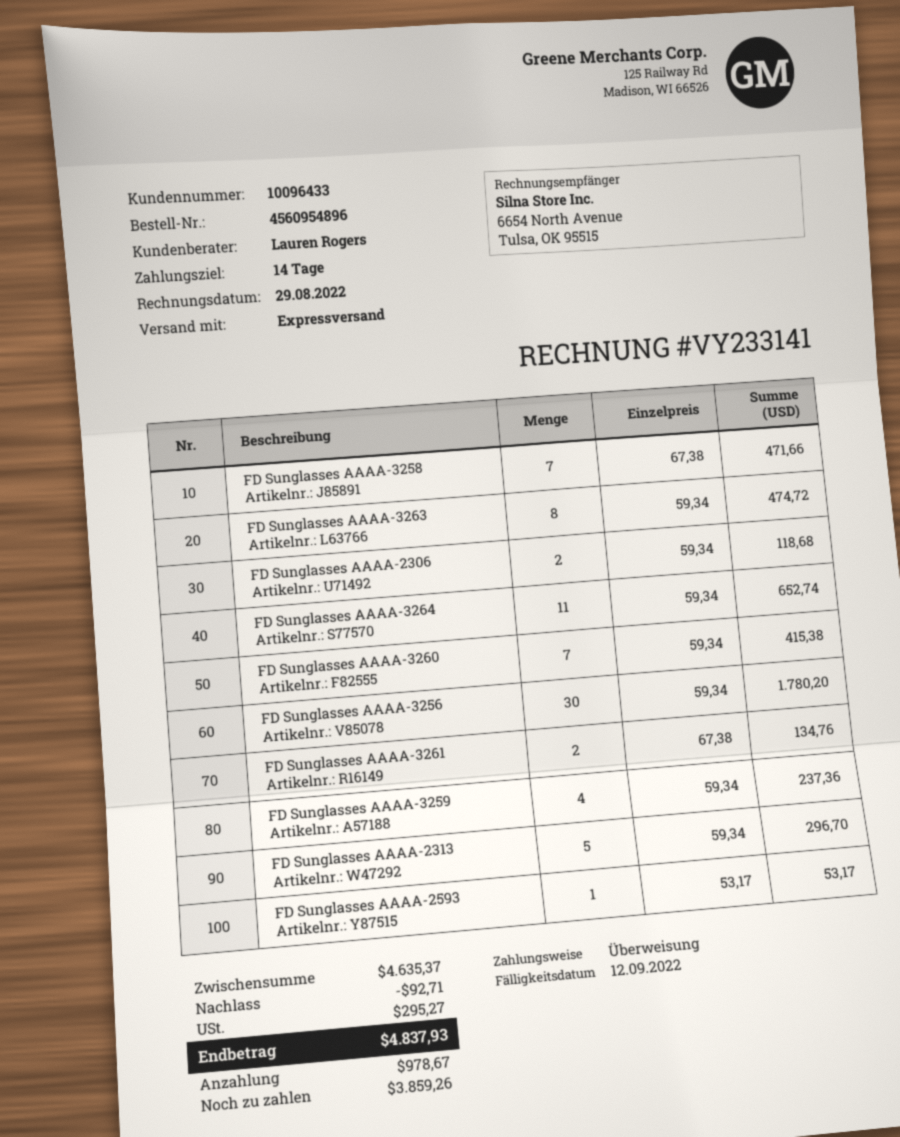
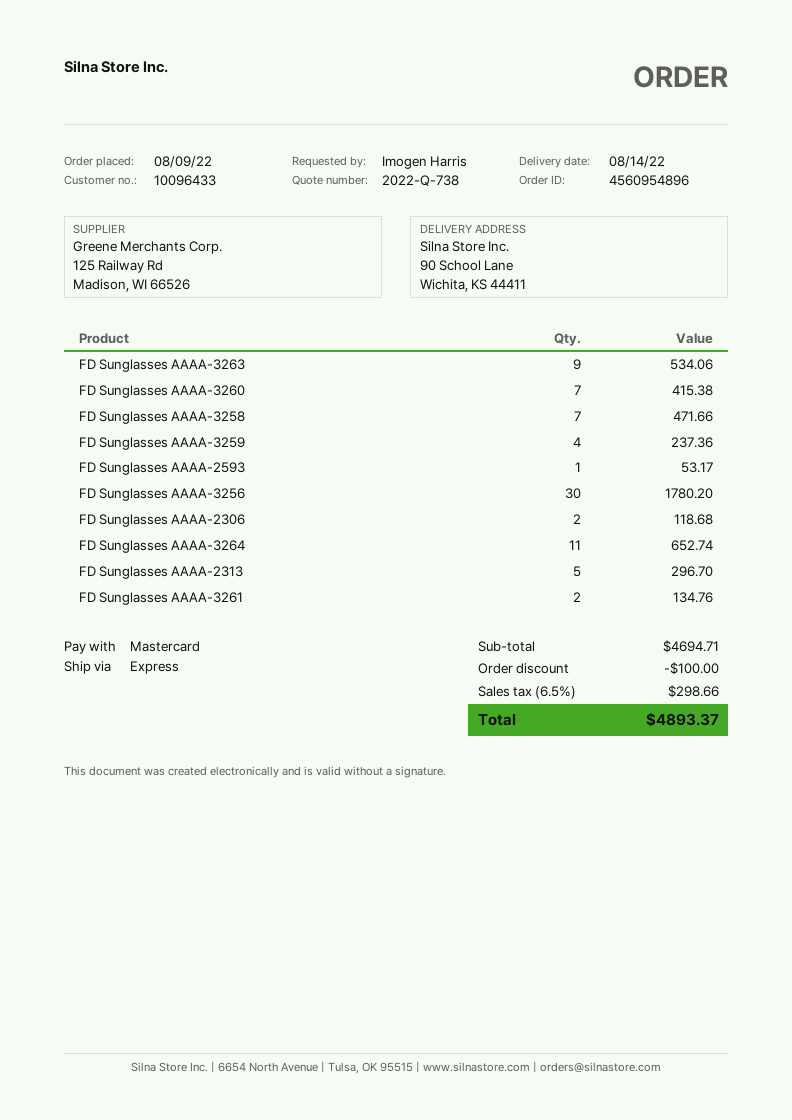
payment method: bank transfer -> Mastercard
FD Sunglasses AAAA-3263: 8 for 474.72 -> 9 for 534.06
subtotal: 4635.37 -> 4694.71
discount: 92.71 -> 100.00
tax: 295.27 -> 298.66
total: 4837.93 -> 4893.37

